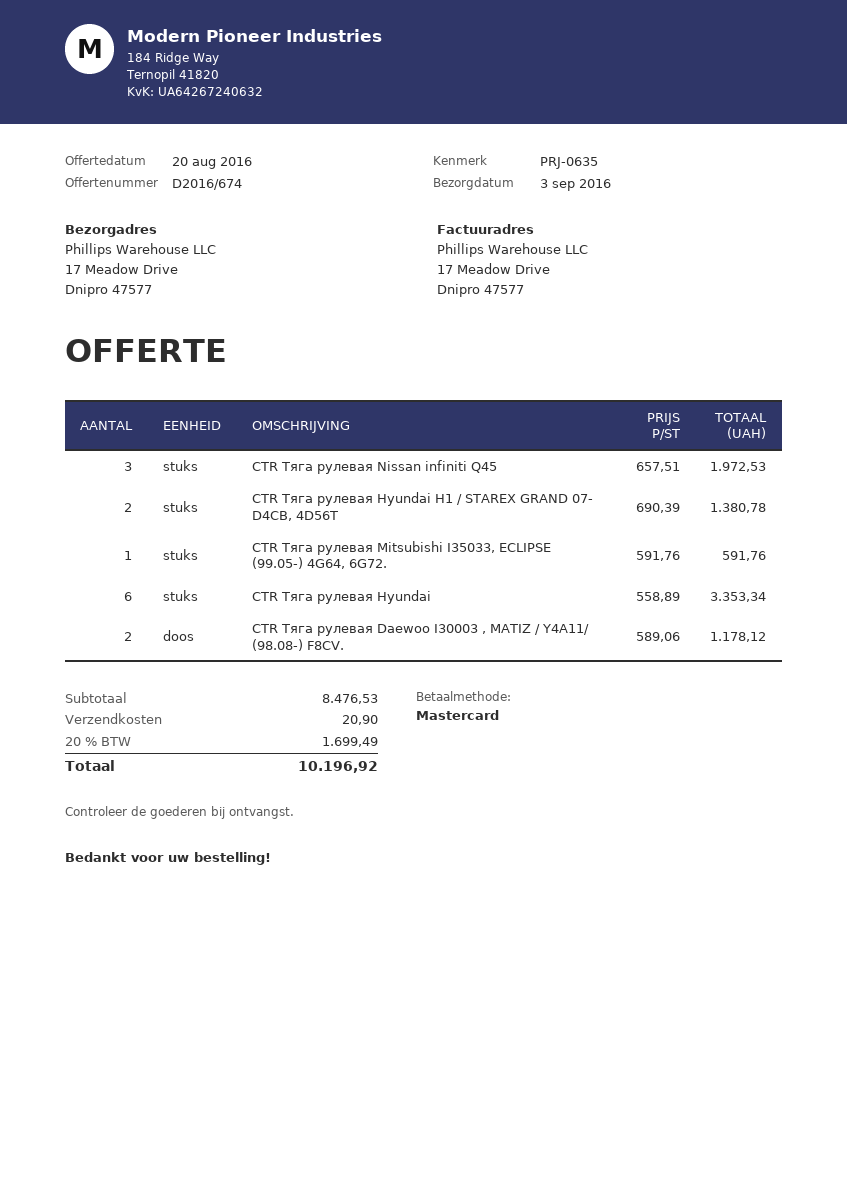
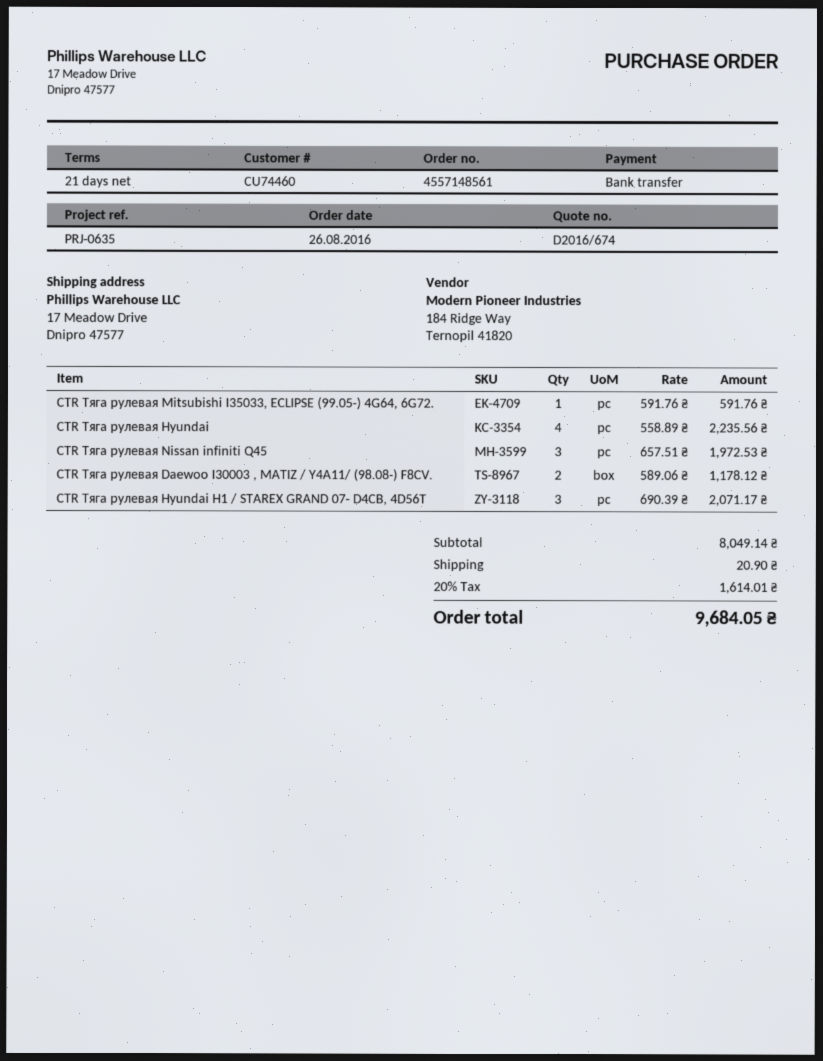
payment method: Mastercard -> bank transfer
CTR Тяга рулевая Hyundai H1 / STAREX GRAND 07- D4CB, 4D56T: 2 x 690.39 = 1380.78 -> 3 x 690.39 = 2071.17
CTR Тяга рулевая Hyundai: 6 x 558.89 = 3353.34 -> 4 x 558.89 = 2235.56
subtotal: 8476.53 -> 8049.14
tax: 20% = 1699.49 -> 20% = 1614.01
total: 10196.92 -> 9684.05

